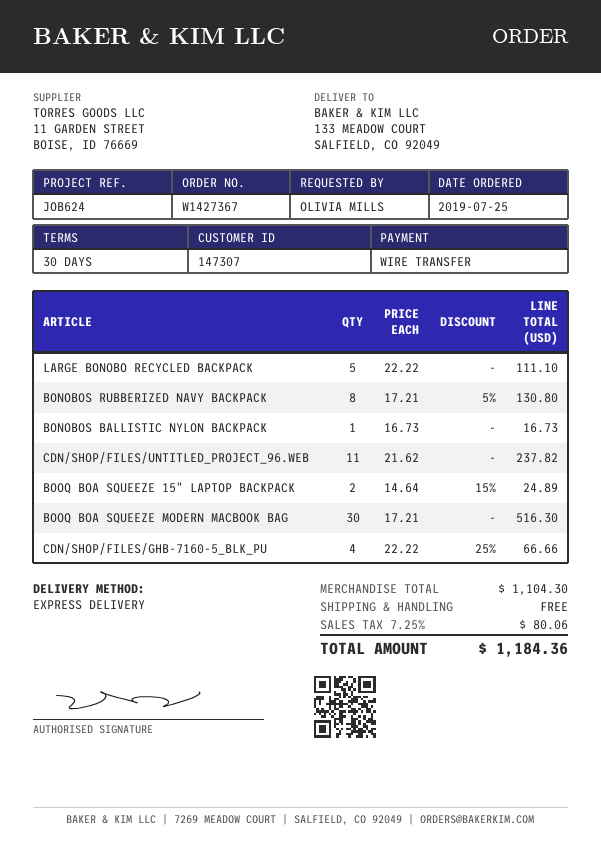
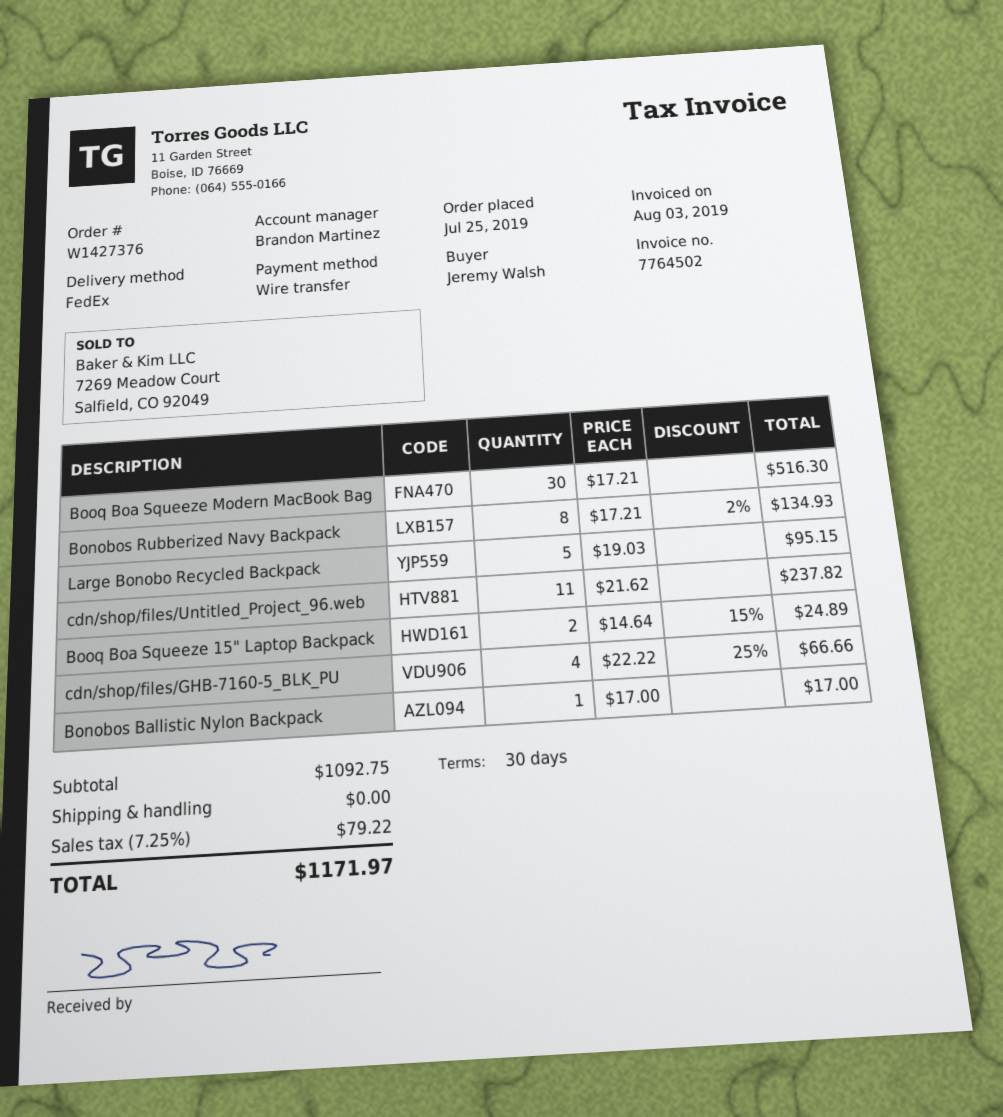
order number: W1427367 -> W1427376
ordered by: OLIVIA MILLS -> Jeremy Walsh
shipping method: express -> FedEx
LARGE BONOBO RECYCLED BACKPACK: 5 x 22.22 = 111.10 -> 5 x 19.03 = 95.15
BONOBOS RUBBERIZED NAVY BACKPACK: 8 x 17.21 - 5% = 130.80 -> 8 x 17.21 - 2% = 134.93
BONOBOS BALLISTIC NYLON BACKPACK: 1 x 16.73 = 16.73 -> 1 x 17.00 = 17.00
subtotal: 1104.30 -> 1092.75
tax: 7.25% = 80.06 -> 7.25% = 79.22
total: 1184.36 -> 1171.97

